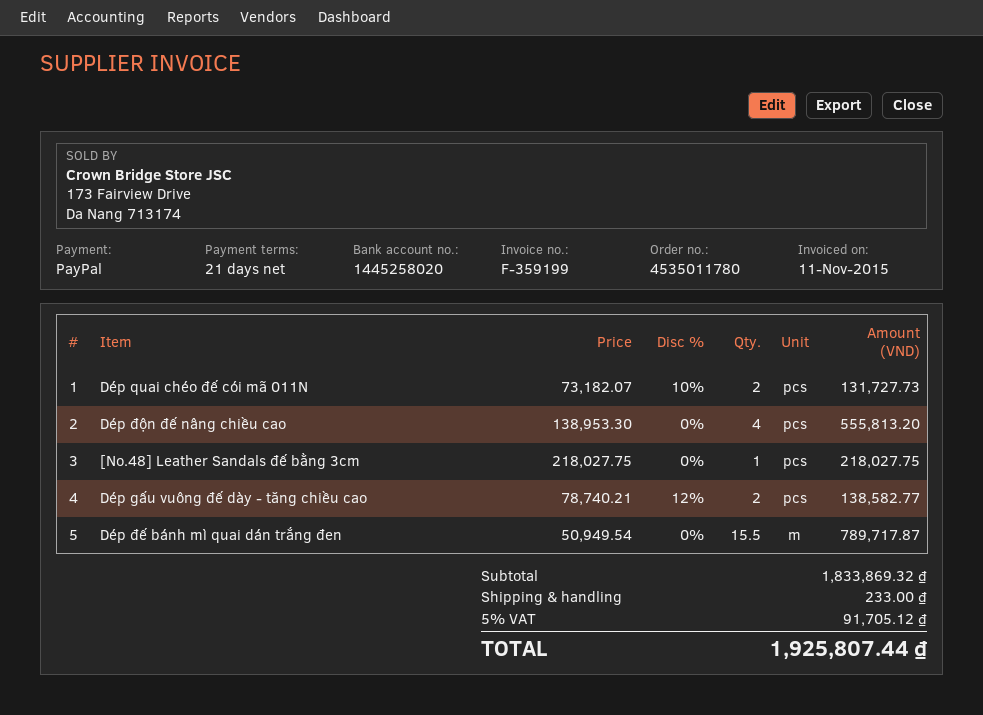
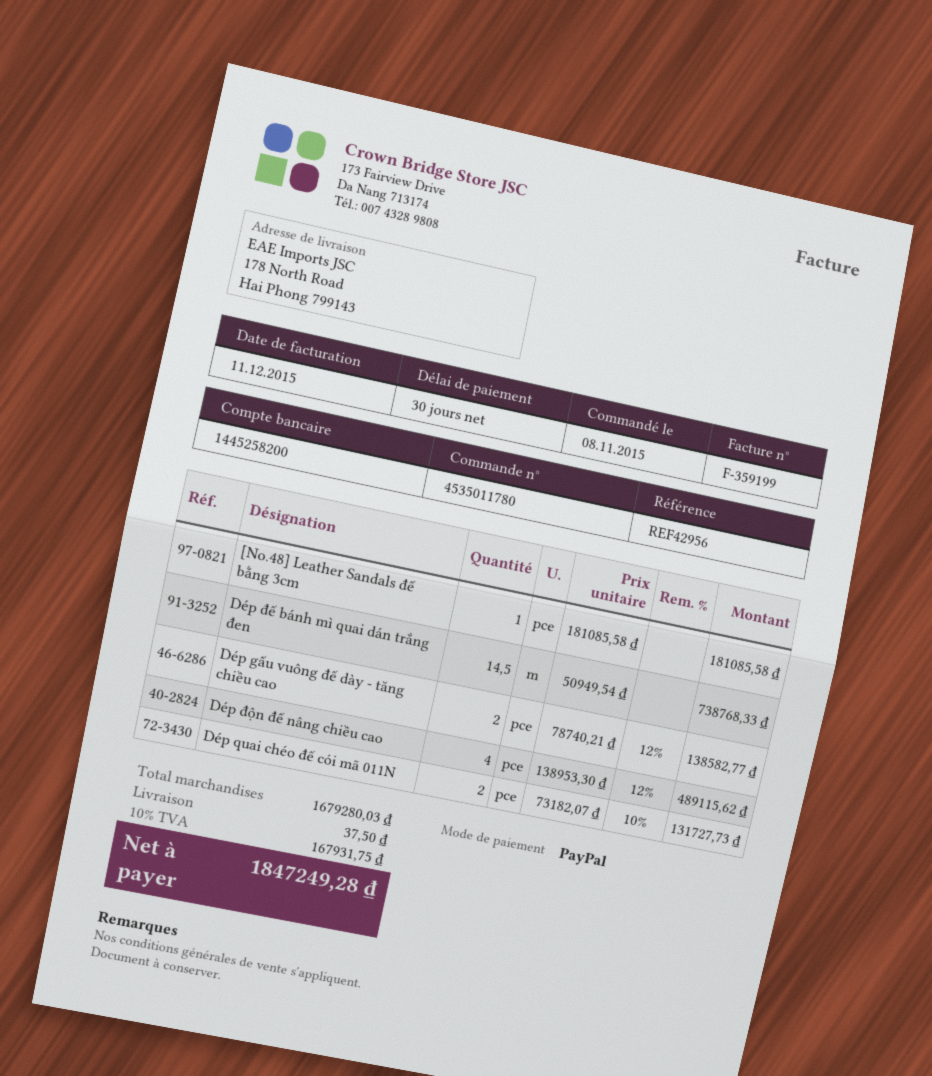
invoice date: 2015-11-11 -> 2015-12-11
payment terms: 21 days -> 30 days
bank account: 1445258020 -> 1445258200
Dép độn đế nâng chiều cao: 4 x 138953.30 = 555813.20 -> 4 x 138953.30 - 12% = 489115.62
[No.48] Leather Sandals đế bằng 3cm: 1 x 218027.75 = 218027.75 -> 1 x 181085.58 = 181085.58
Dép đế bánh mì quai dán trắng đen: 15.5 x 50949.54 = 789717.87 -> 14.5 x 50949.54 = 738768.33
subtotal: 1833869.32 -> 1679280.03
shipping: 233.00 -> 37.50
tax: 5% = 91705.12 -> 10% = 167931.75
total: 1925807.44 -> 1847249.28

